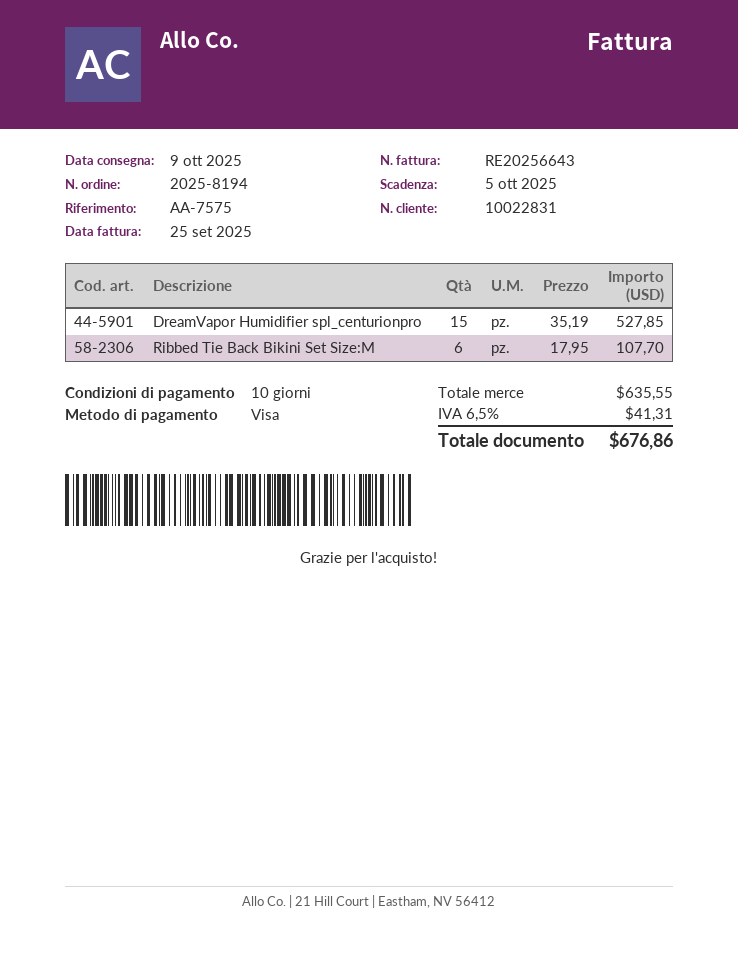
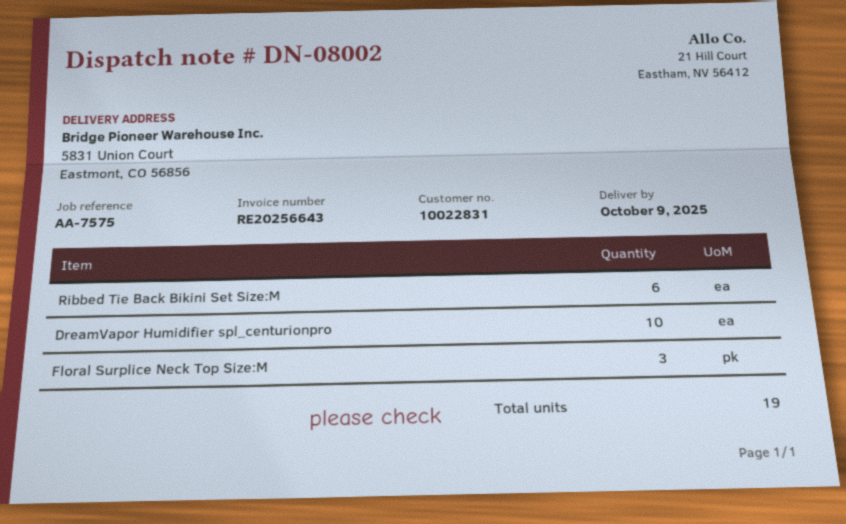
DreamVapor Humidifier spl_centurionpro: 15 -> 10
Floral Surplice Neck Top Size:M: none -> 3

